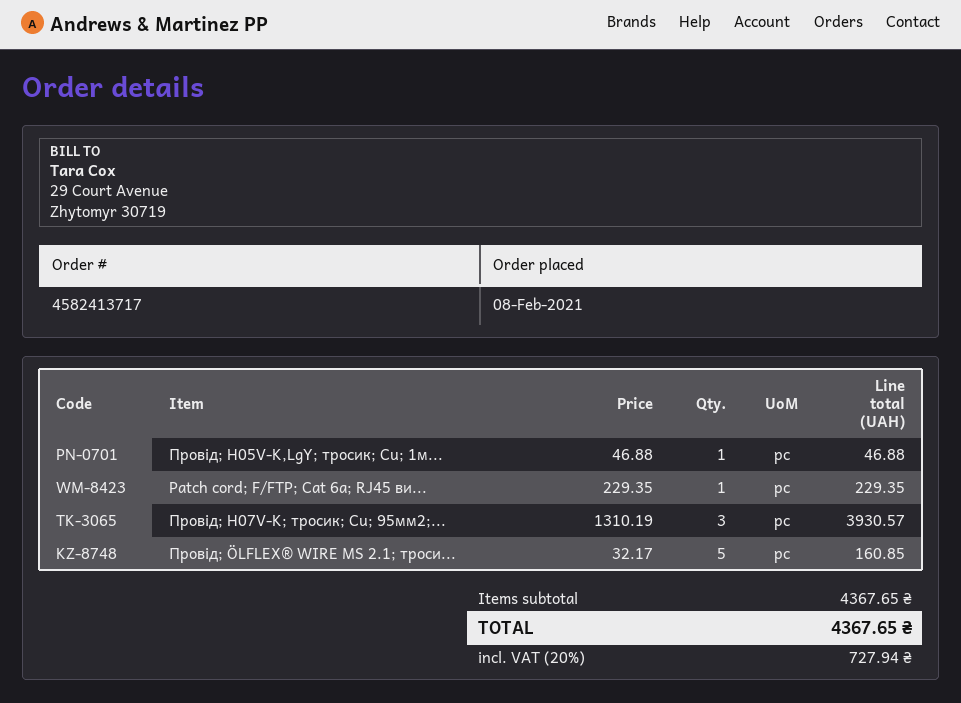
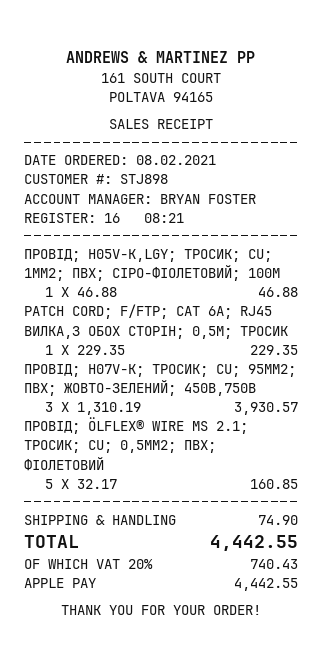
shipping: none -> 74.90
tax: 20% = 727.94 -> 20% = 740.43
total: 4367.65 -> 4442.55

